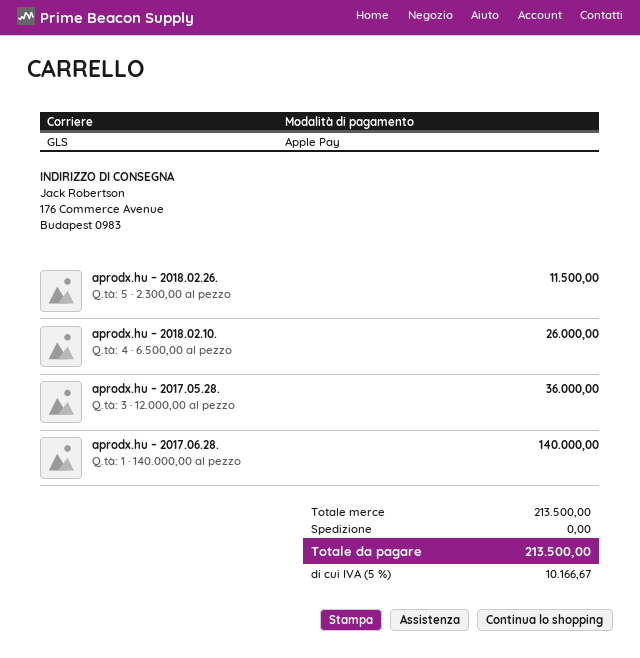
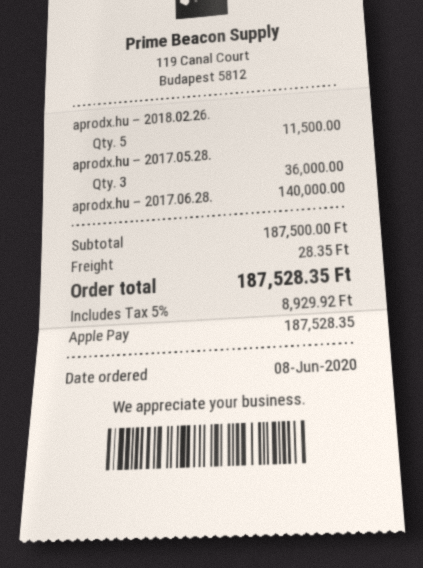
aprodx.hu – 2018.02.10.: 4 for 26000.00 -> none
subtotal: 213500.00 -> 187500.00
shipping: 0.00 -> 28.35
tax: 5% = 10166.67 -> 5% = 8929.92
total: 213500.00 -> 187528.35

